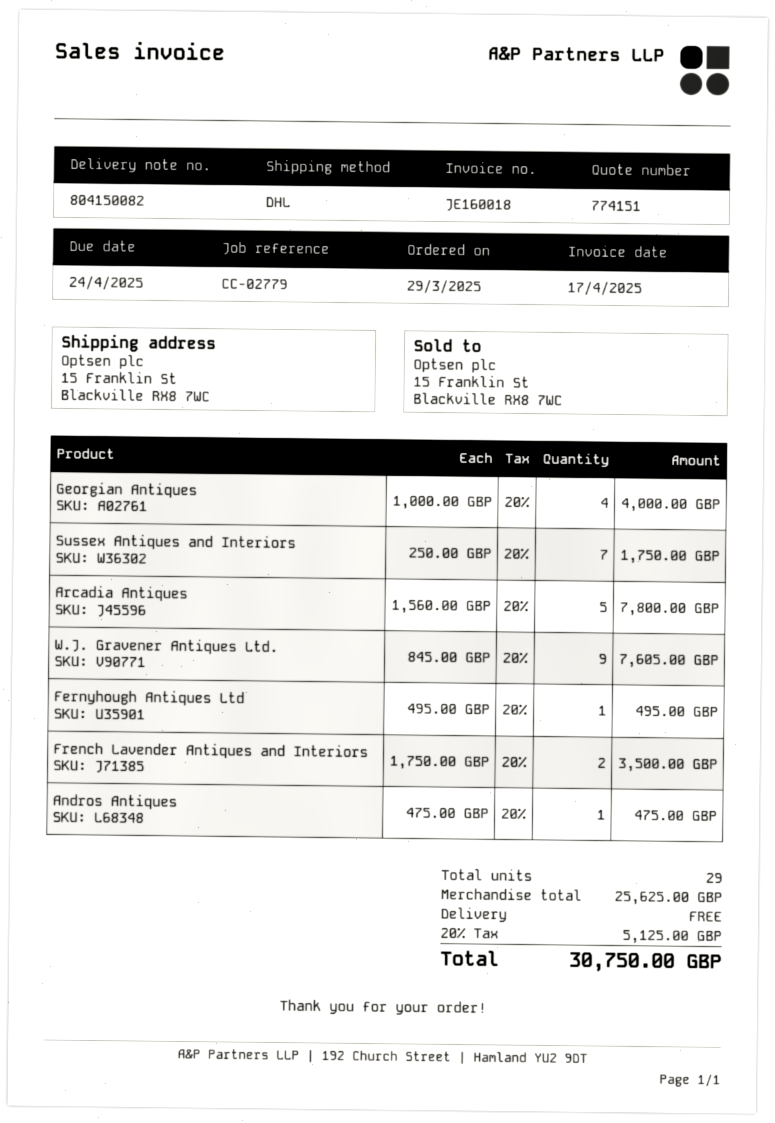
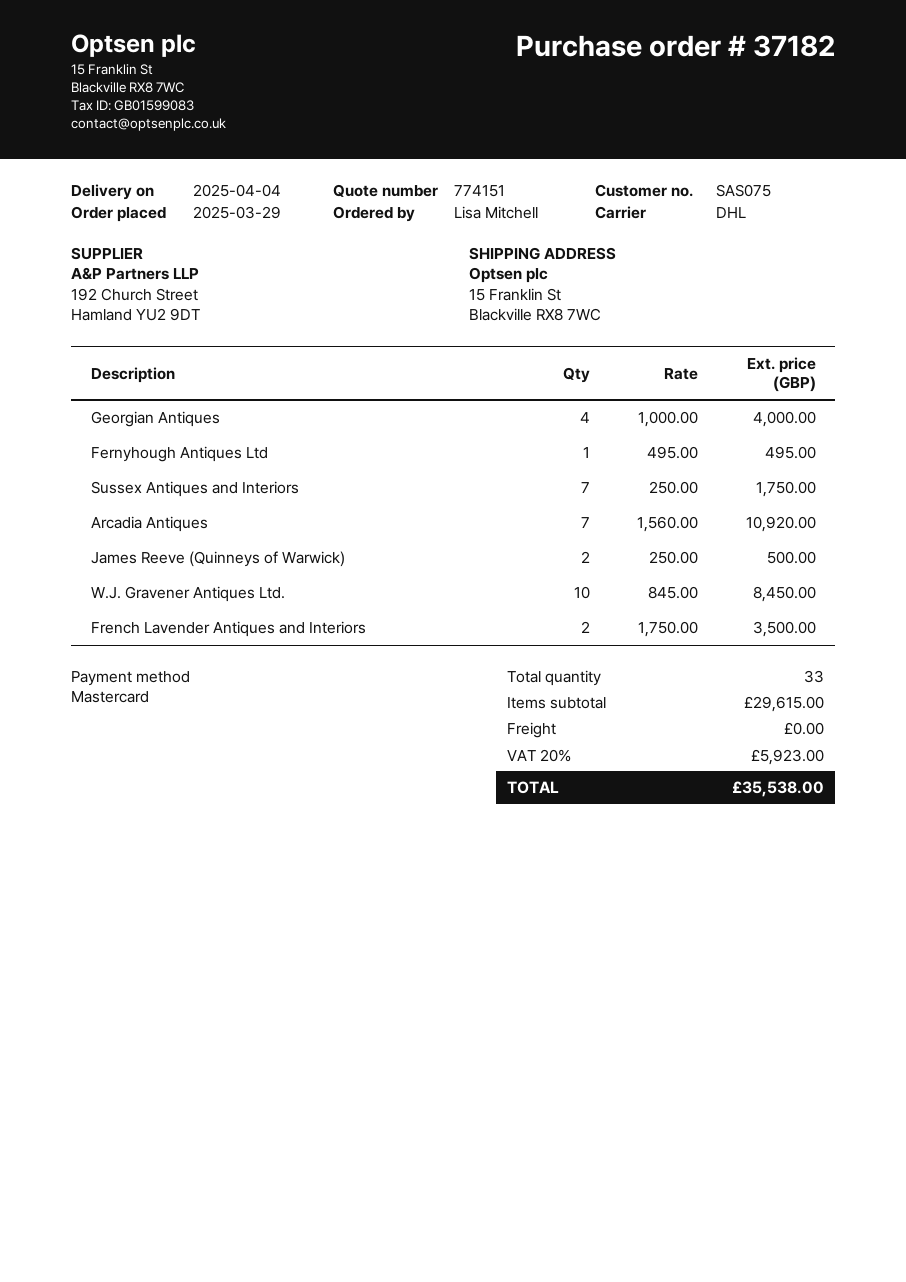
Arcadia Antiques: 5 x 1560.00 = 7800.00 -> 7 x 1560.00 = 10920.00
W.J. Gravener Antiques Ltd.: 9 x 845.00 = 7605.00 -> 10 x 845.00 = 8450.00
Andros Antiques: 1 x 475.00 = 475.00 -> none
James Reeve (Quinneys of Warwick): none -> 2 x 250.00 = 500.00
total quantity: 29 -> 33
subtotal: 25625.00 -> 29615.00
tax: 20% = 5125.00 -> 20% = 5923.00
total: 30750.00 -> 35538.00

